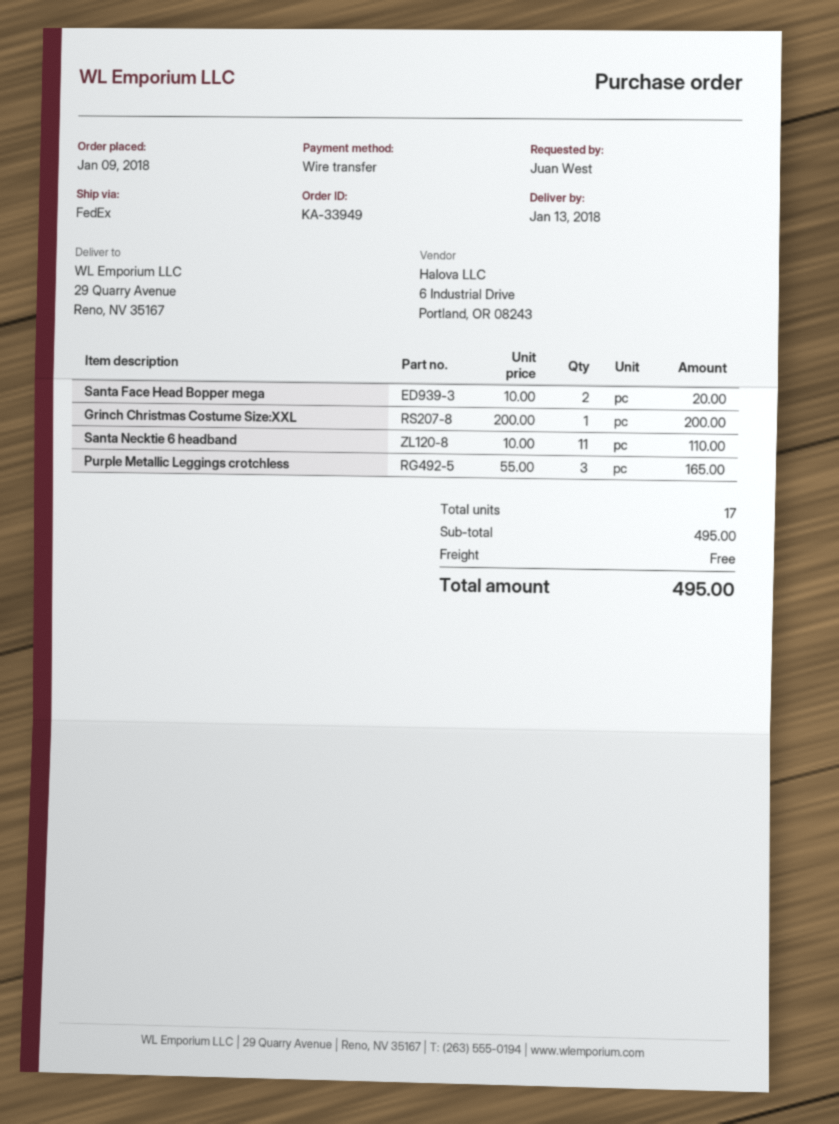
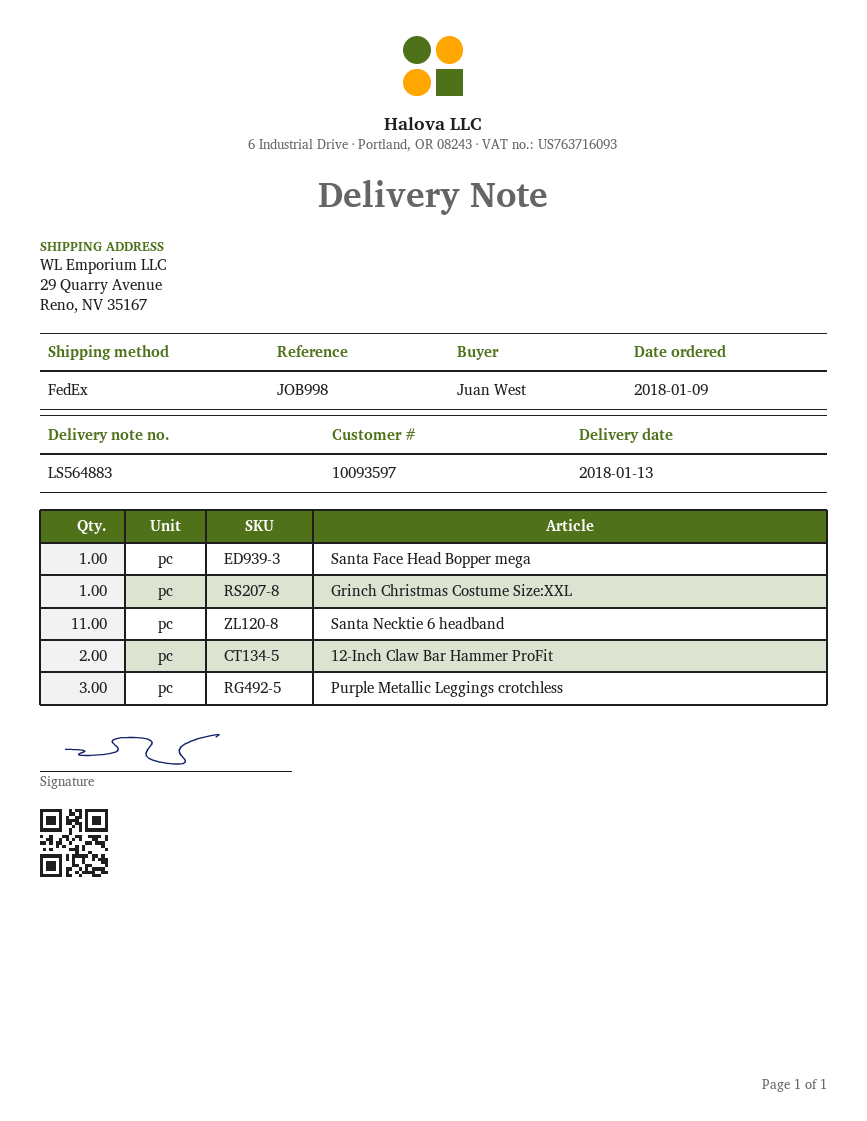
Santa Face Head Bopper mega: 2 -> 1
12-Inch Claw Bar Hammer ProFit: none -> 2

